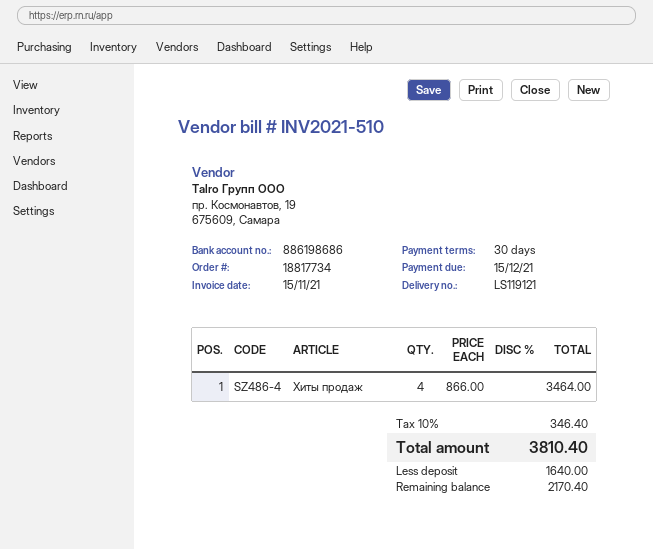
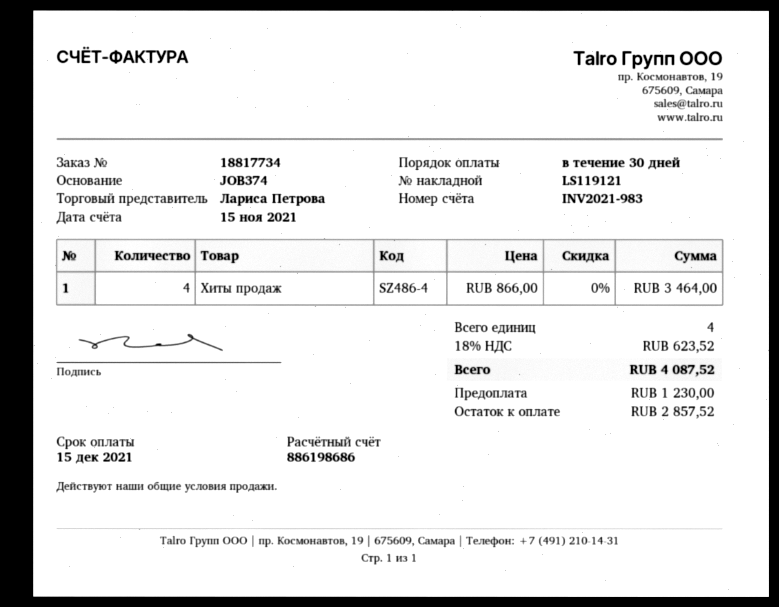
invoice number: INV2021-510 -> INV2021-983
tax: 10% = 346.40 -> 18% = 623.52
total: 3810.40 -> 4087.52
deposit: 1640.00 -> 1230.00
balance: 2170.40 -> 2857.52

